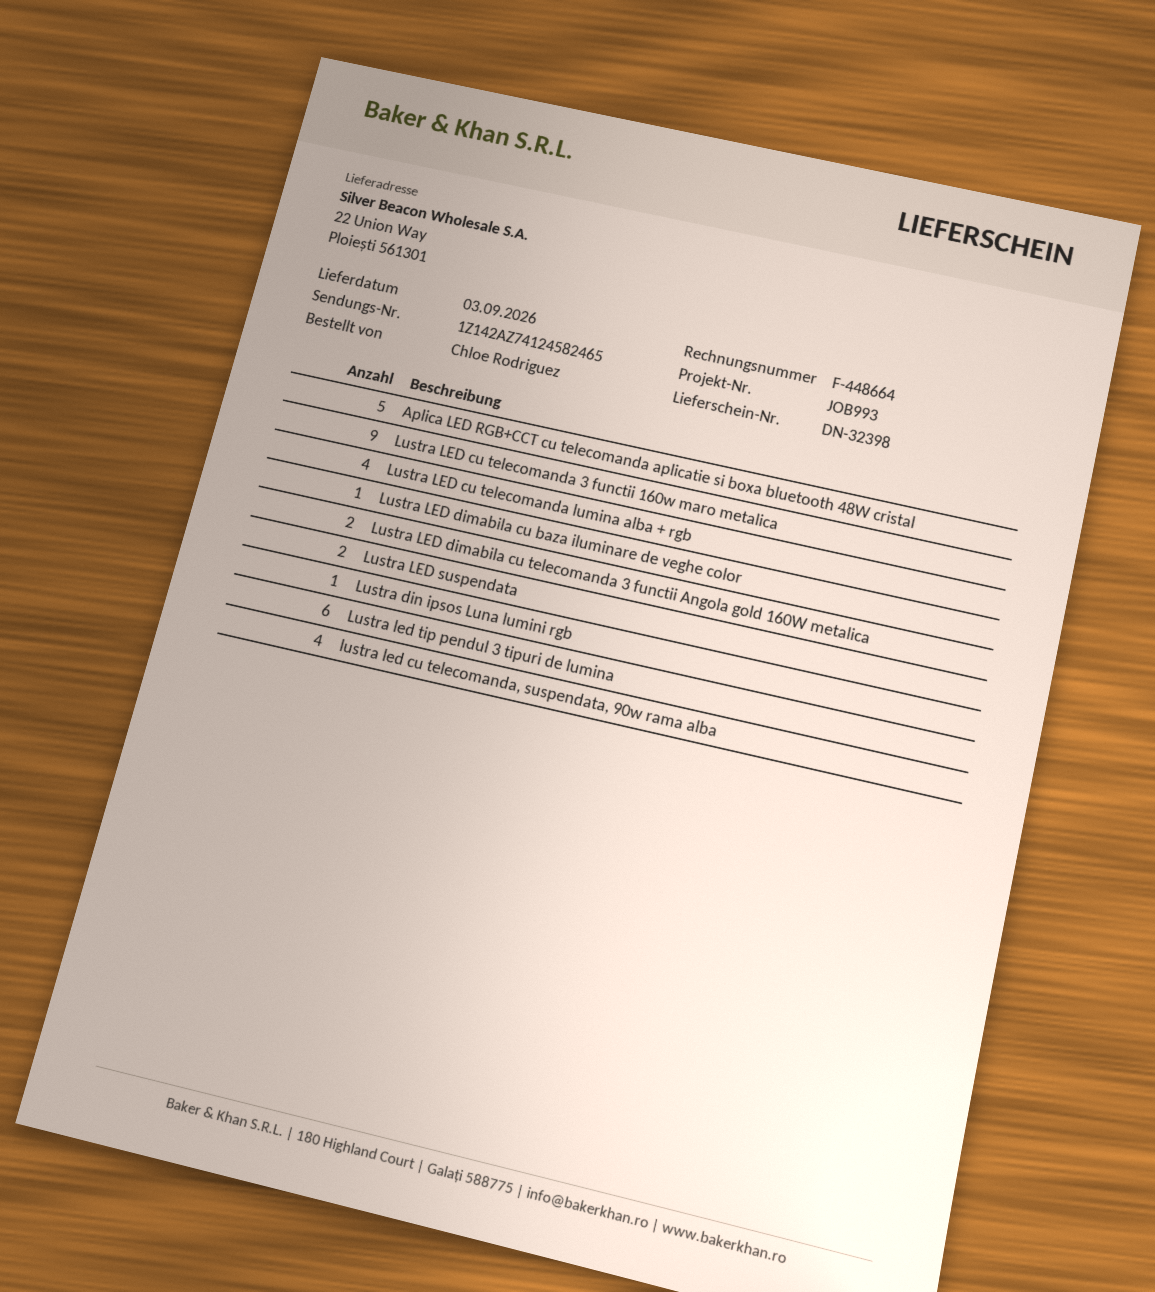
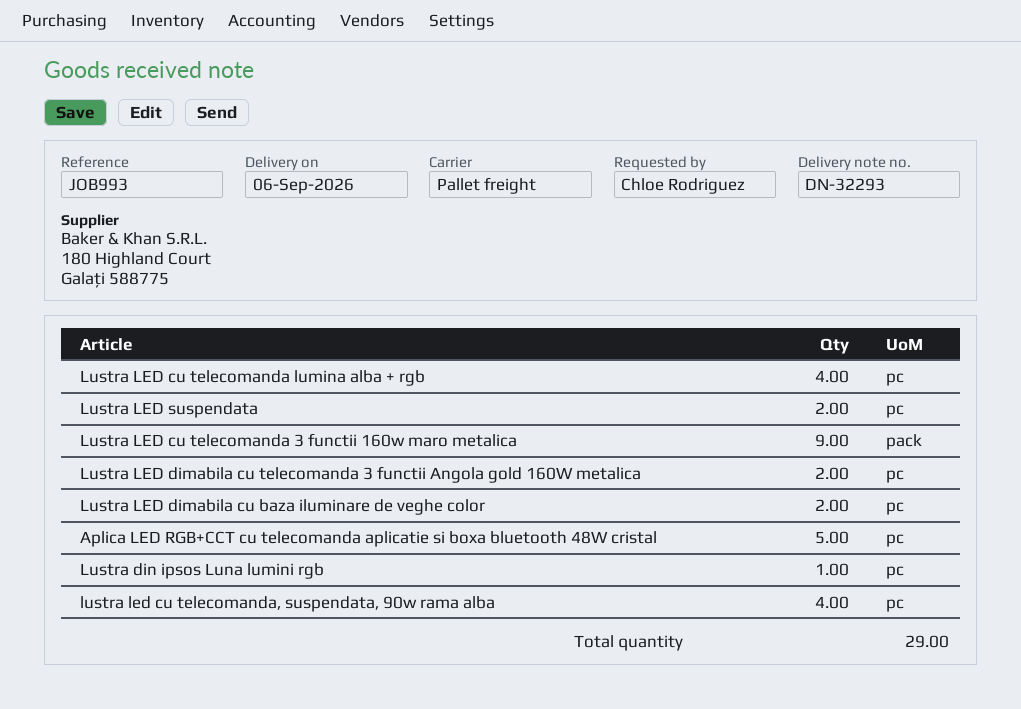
delivery note number: DN-32398 -> DN-32293
delivery date: 2026-09-03 -> 2026-09-06
Lustra LED dimabila cu baza iluminare de veghe color: 1 -> 2
Lustra led tip pendul 3 tipuri de lumina: 6 -> none

